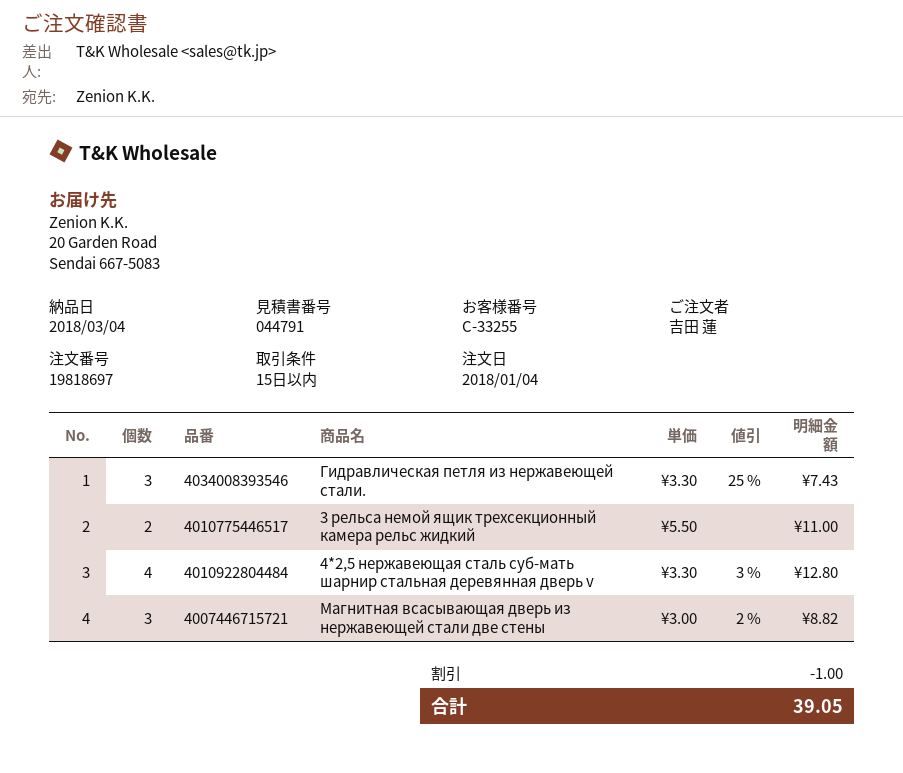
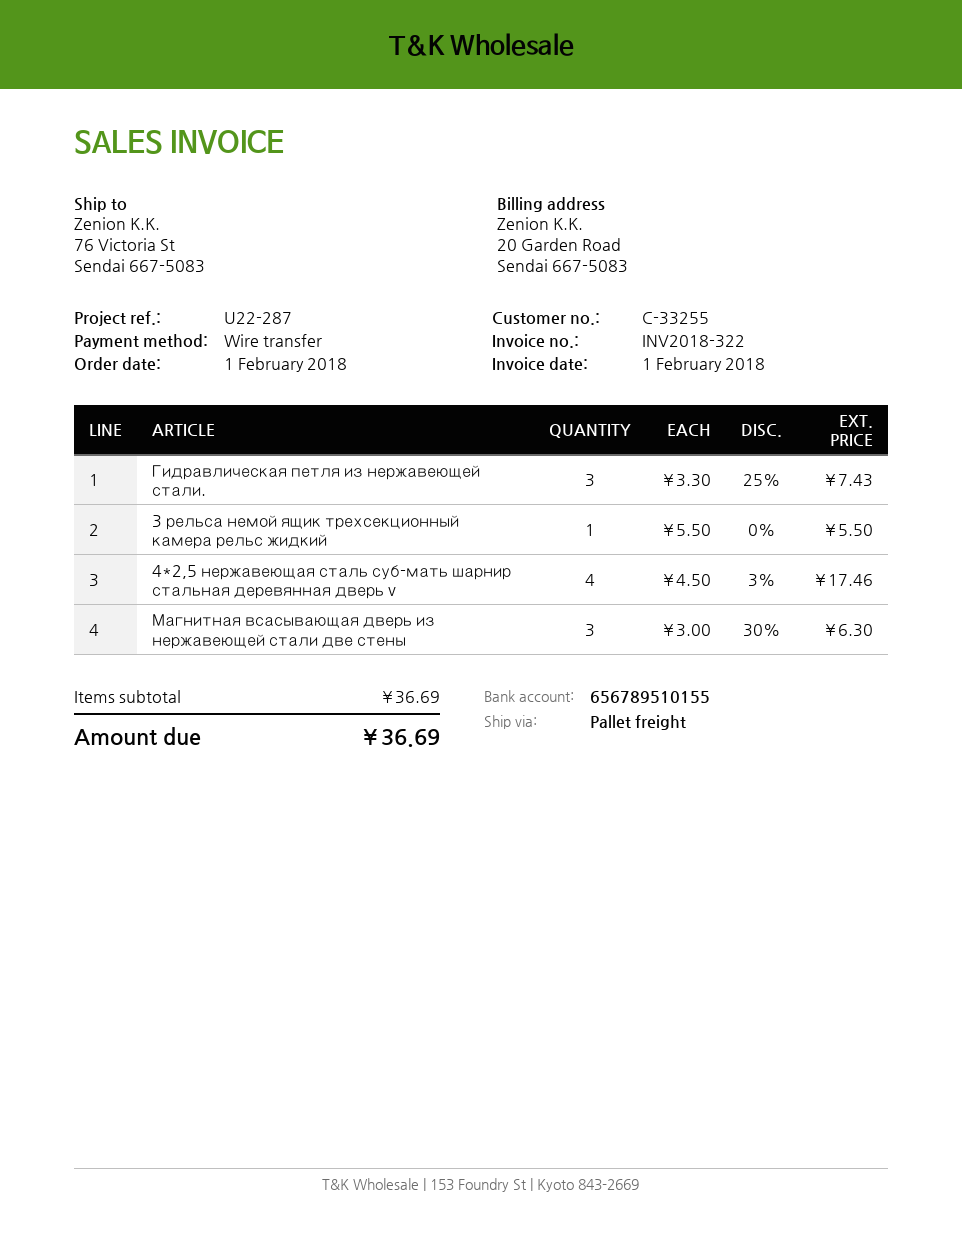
order date: 2018-01-04 -> 2018-02-01
ship to: 20 Garden Road, Sendai 667-5083 -> 76 Victoria St, Sendai 667-5083
3 рельса немой ящик трехсекционный камера рельс жидкий: 2 x 5.50 = 11.00 -> 1 x 5.50 = 5.50
4*2,5 нержавеющая сталь суб-мать шарнир стальная деревянная дверь v: 4 x 3.30 - 3% = 12.80 -> 4 x 4.50 - 3% = 17.46
Магнитная всасывающая дверь из нержавеющей стали две стены: 3 x 3.00 - 2% = 8.82 -> 3 x 3.00 - 30% = 6.30
discount: 1.00 -> none
total: 39.05 -> 36.69

